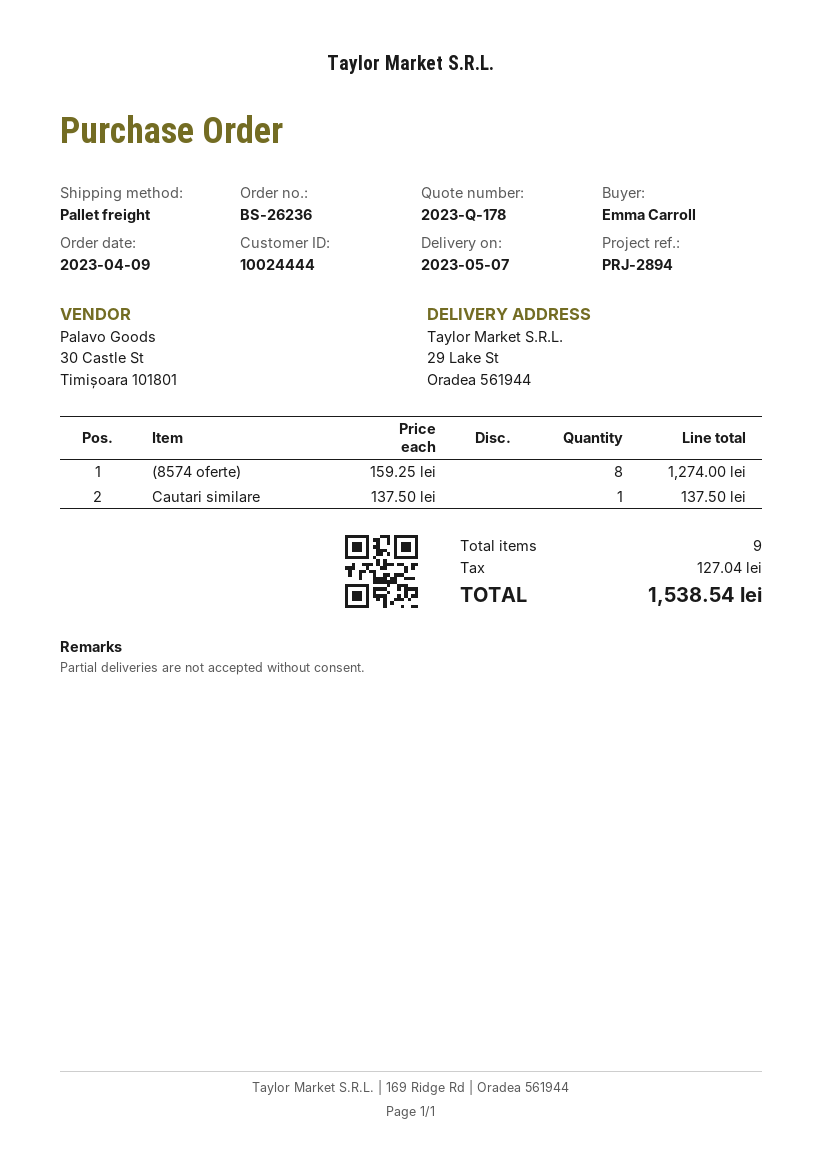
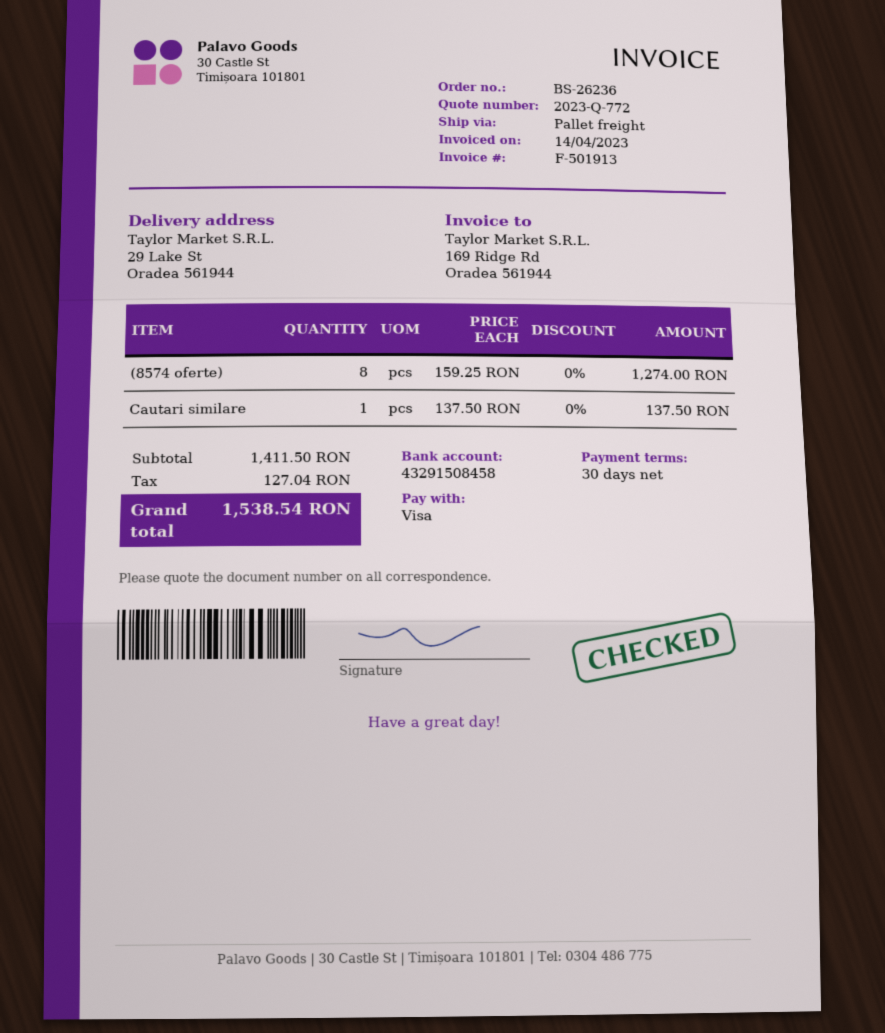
quote number: 2023-Q-178 -> 2023-Q-772

